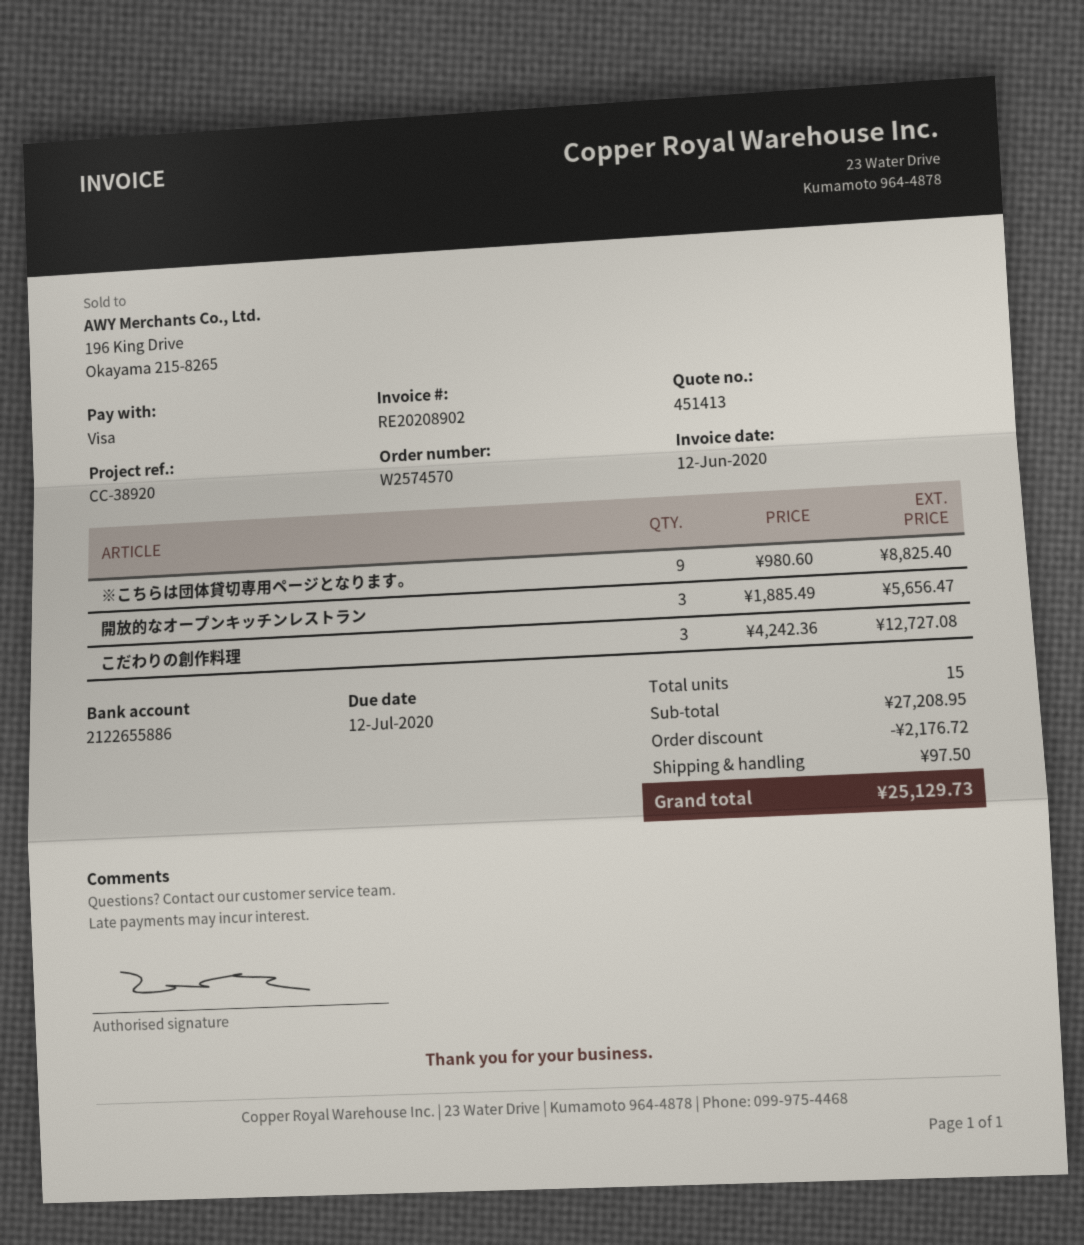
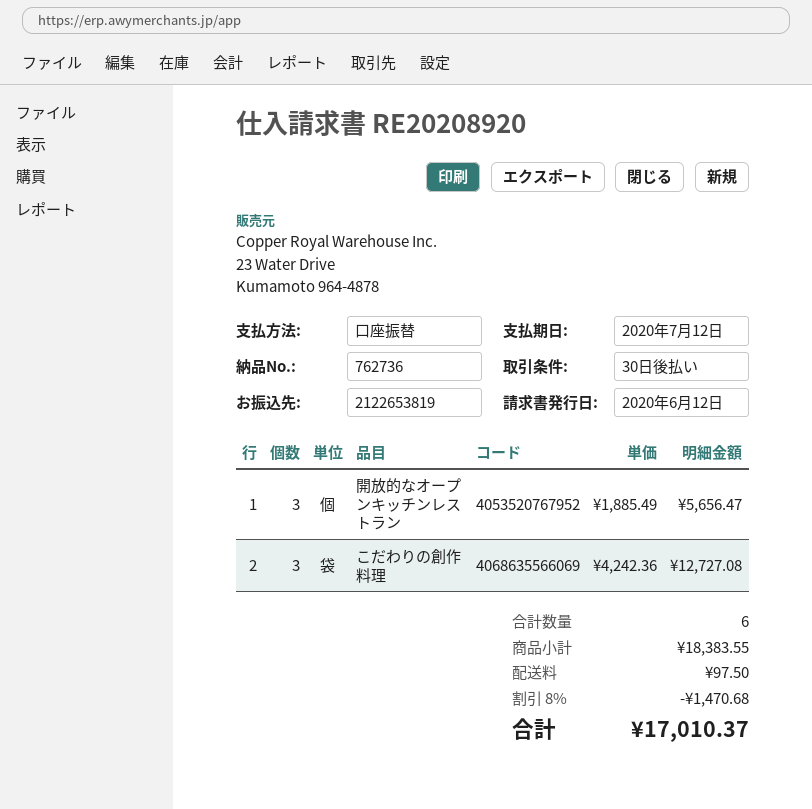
invoice number: RE20208902 -> RE20208920
payment method: Visa -> direct debit
bank account: 2122655886 -> 2122653819
※こちらは団体貸切専用ページとなります。: 9 x 980.60 = 8825.40 -> none
total quantity: 15 -> 6
subtotal: 27208.95 -> 18383.55
discount: 2176.72 -> 1470.68
total: 25129.73 -> 17010.37

